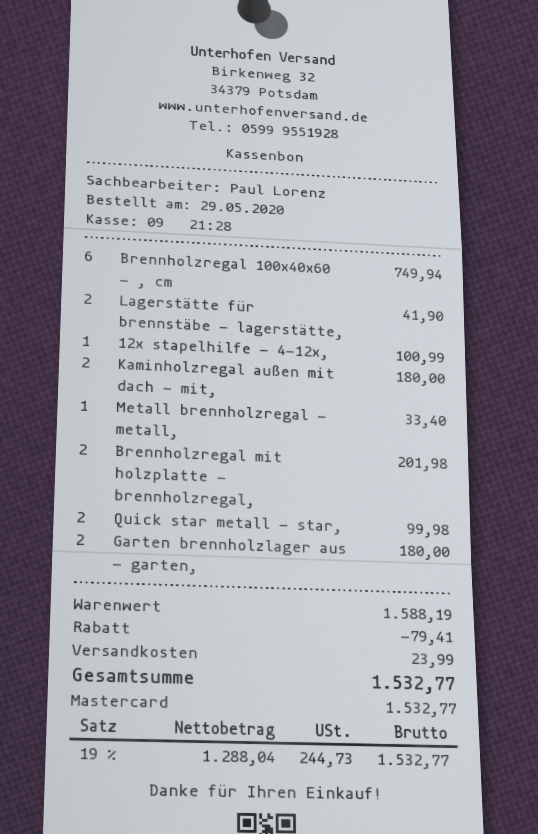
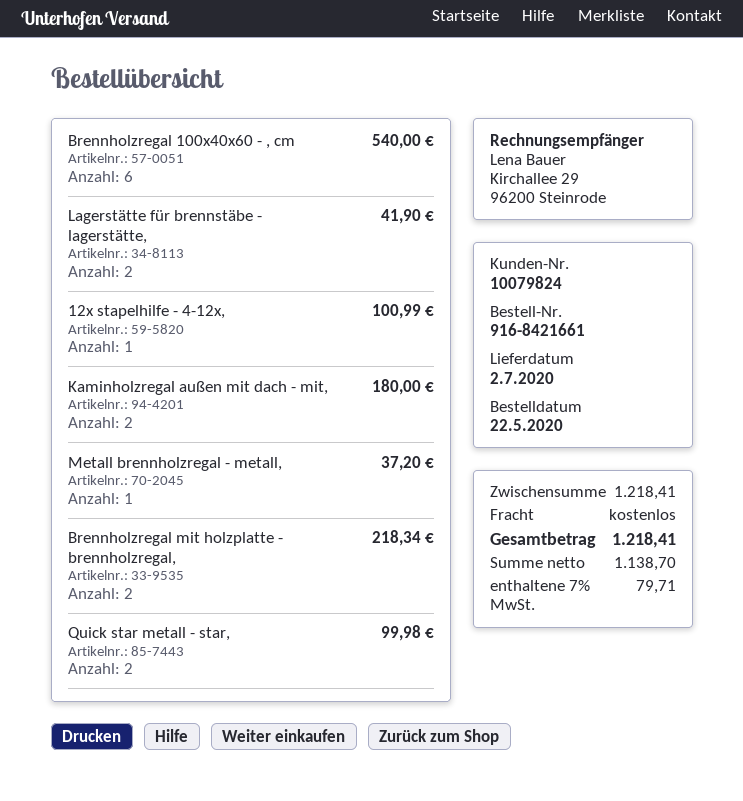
order date: 2020-05-29 -> 2020-05-22
Brennholzregal 100x40x60 - , cm: 6 for 749.94 -> 6 for 540.00
Metall brennholzregal - metall,: 1 for 33.40 -> 1 for 37.20
Brennholzregal mit holzplatte - brennholzregal,: 2 for 201.98 -> 2 for 218.34
Garten brennholzlager aus - garten,: 2 for 180.00 -> none
subtotal: 1588.19 -> 1218.41
discount: 79.41 -> none
shipping: 23.99 -> 0.00
net: 1288.04 -> 1138.70
tax: 19% = 244.73 -> 7% = 79.71
total: 1532.77 -> 1218.41

